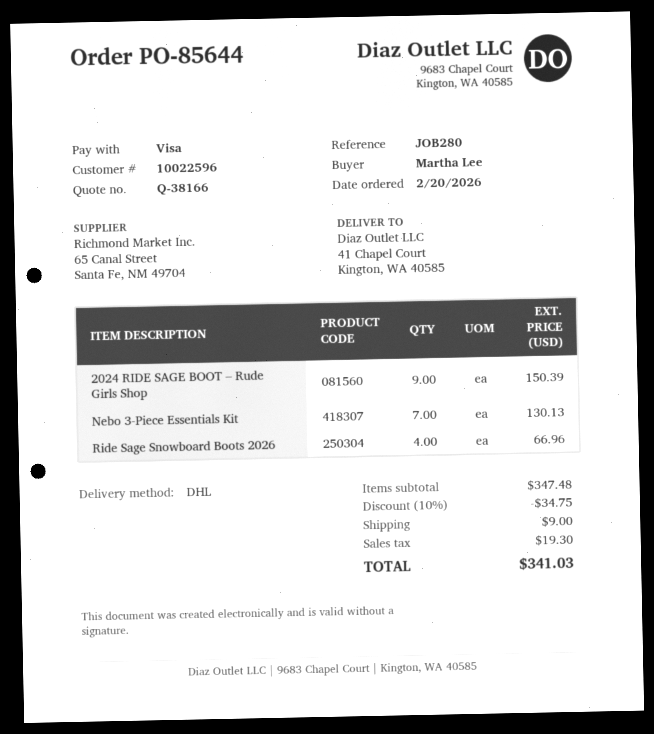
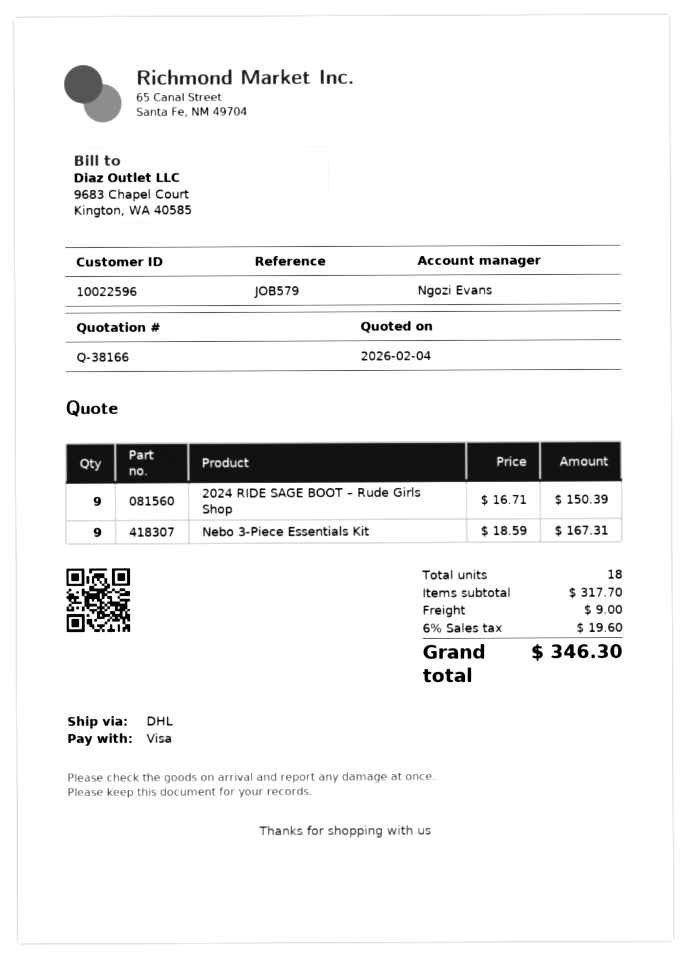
reference: JOB280 -> JOB579
Nebo 3-Piece Essentials Kit: 7 for 130.13 -> 9 for 167.31
Ride Sage Snowboard Boots 2026: 4 for 66.96 -> none
subtotal: 347.48 -> 317.70
discount: 10% = 34.75 -> none
tax: 19.30 -> 19.60
total: 341.03 -> 346.30

